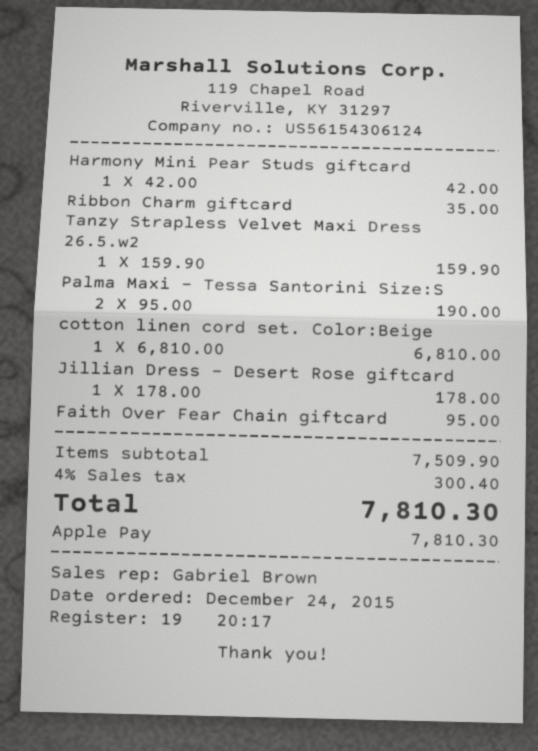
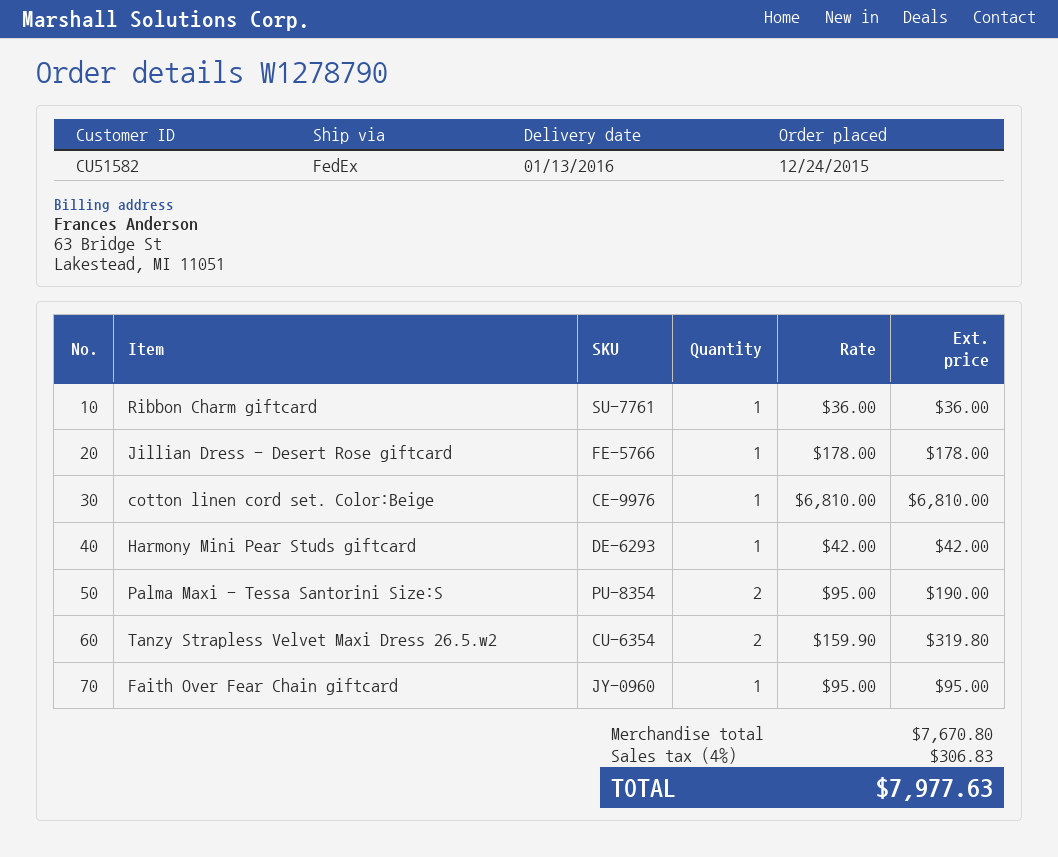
Ribbon Charm giftcard: 1 x 35.00 = 35.00 -> 1 x 36.00 = 36.00
Tanzy Strapless Velvet Maxi Dress 26.5.w2: 1 x 159.90 = 159.90 -> 2 x 159.90 = 319.80
subtotal: 7509.90 -> 7670.80
tax: 4% = 300.40 -> 4% = 306.83
total: 7810.30 -> 7977.63

